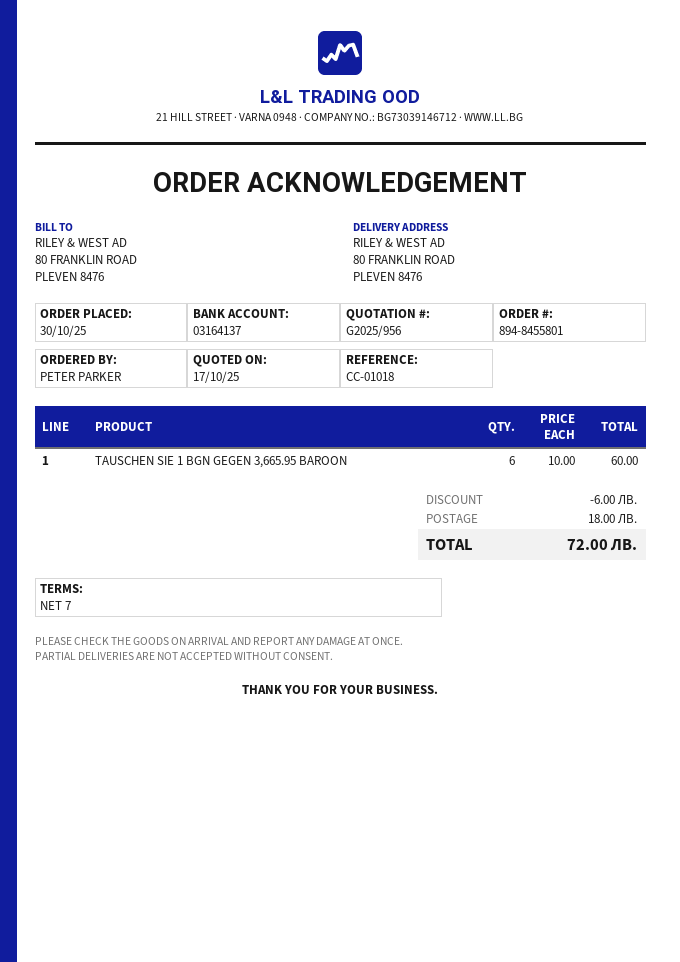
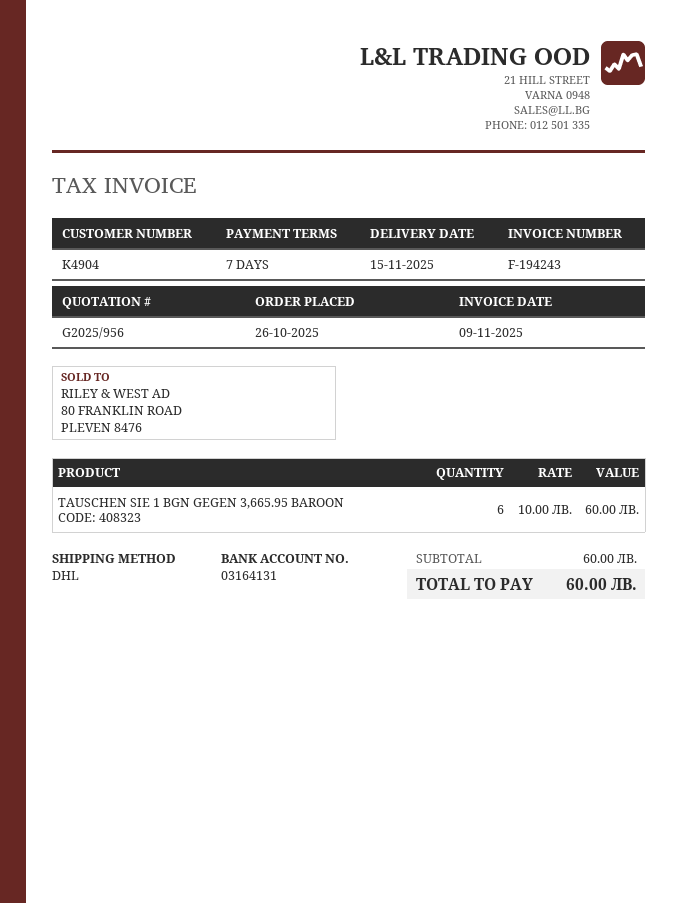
order date: 2025-10-30 -> 2025-10-26
bank account: 03164137 -> 03164131
discount: 6.00 -> none
shipping: 18.00 -> none
total: 72.00 -> 60.00

